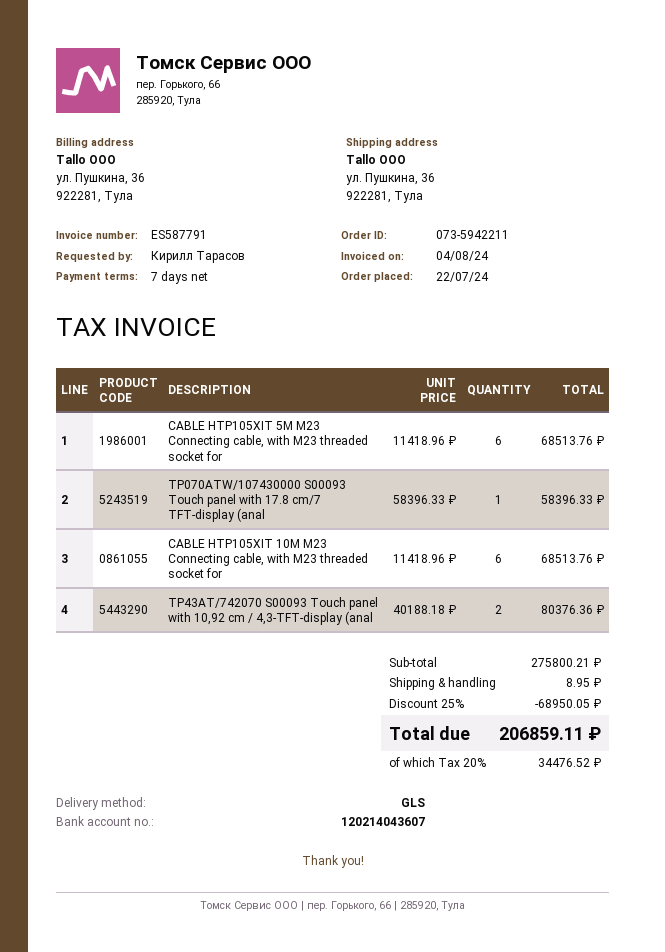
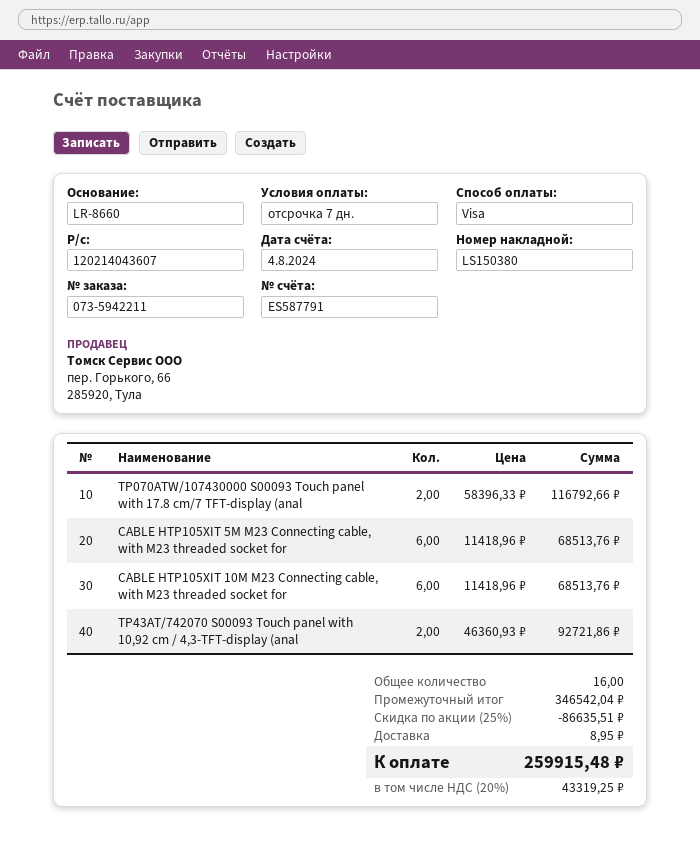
TP070ATW/107430000 S00093 Touch panel with 17.8 cm/7 TFT-display (anal: 1 x 58396.33 = 58396.33 -> 2 x 58396.33 = 116792.66
TP43AT/742070 S00093 Touch panel with 10,92 cm / 4,3-TFT-display (anal: 2 x 40188.18 = 80376.36 -> 2 x 46360.93 = 92721.86
subtotal: 275800.21 -> 346542.04
discount: 25% = 68950.05 -> 25% = 86635.51
tax: 20% = 34476.52 -> 20% = 43319.25
total: 206859.11 -> 259915.48

